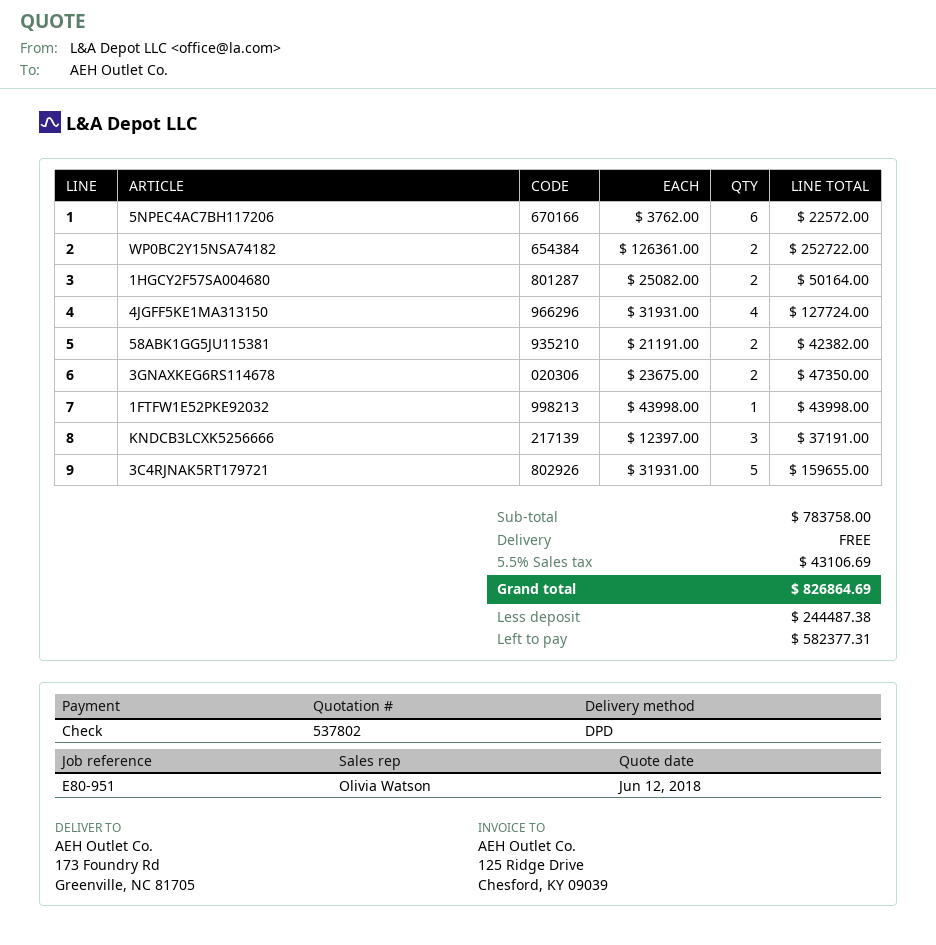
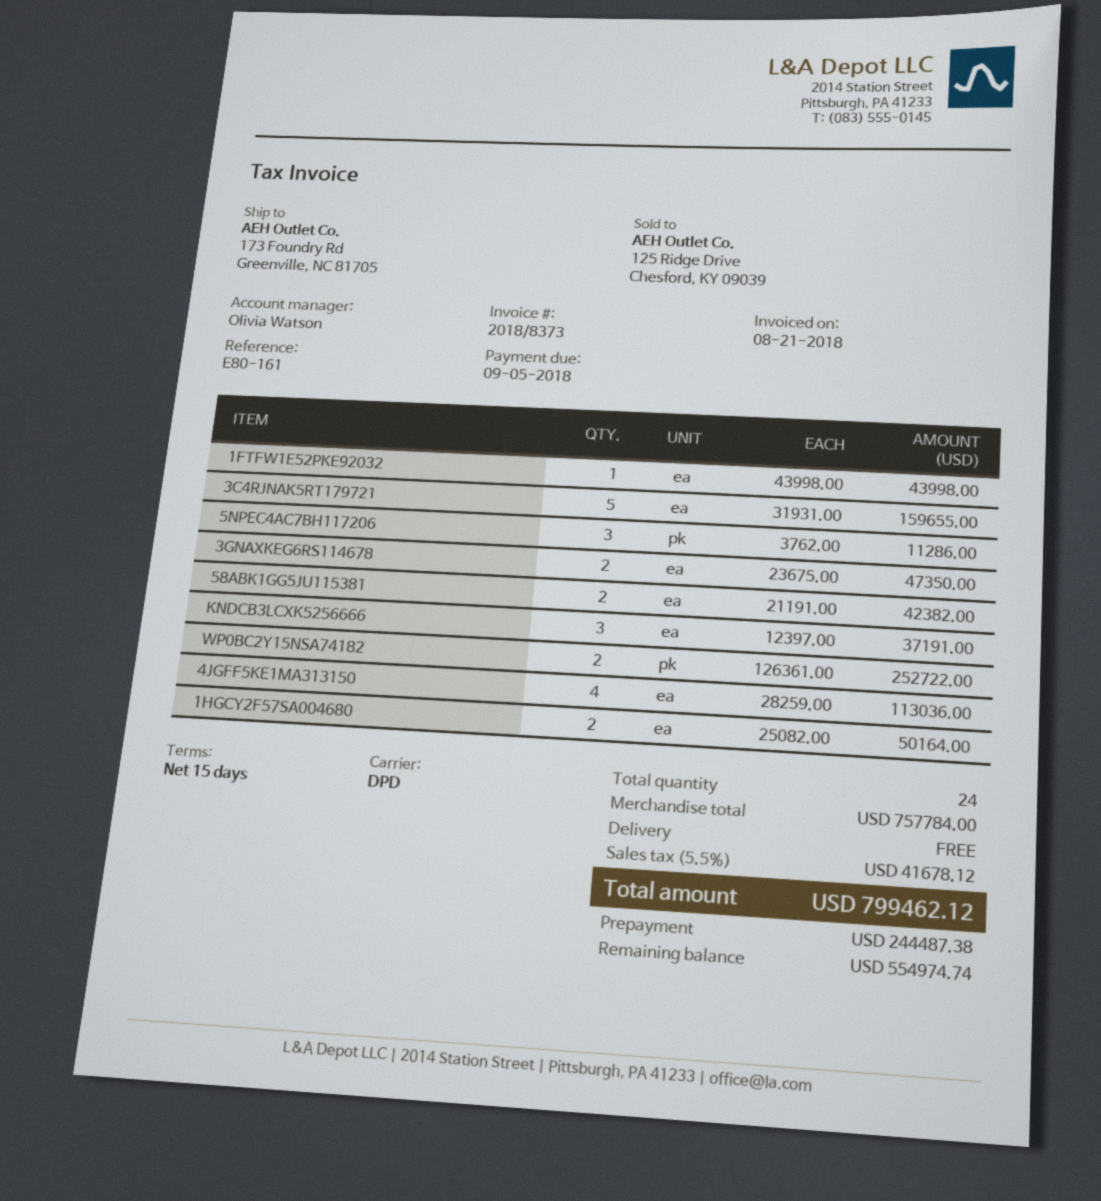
reference: E80-951 -> E80-161
5NPEC4AC7BH117206: 6 x 3762.00 = 22572.00 -> 3 x 3762.00 = 11286.00
4JGFF5KE1MA313150: 4 x 31931.00 = 127724.00 -> 4 x 28259.00 = 113036.00
subtotal: 783758.00 -> 757784.00
tax: 5.5% = 43106.69 -> 5.5% = 41678.12
total: 826864.69 -> 799462.12
balance: 582377.31 -> 554974.74

